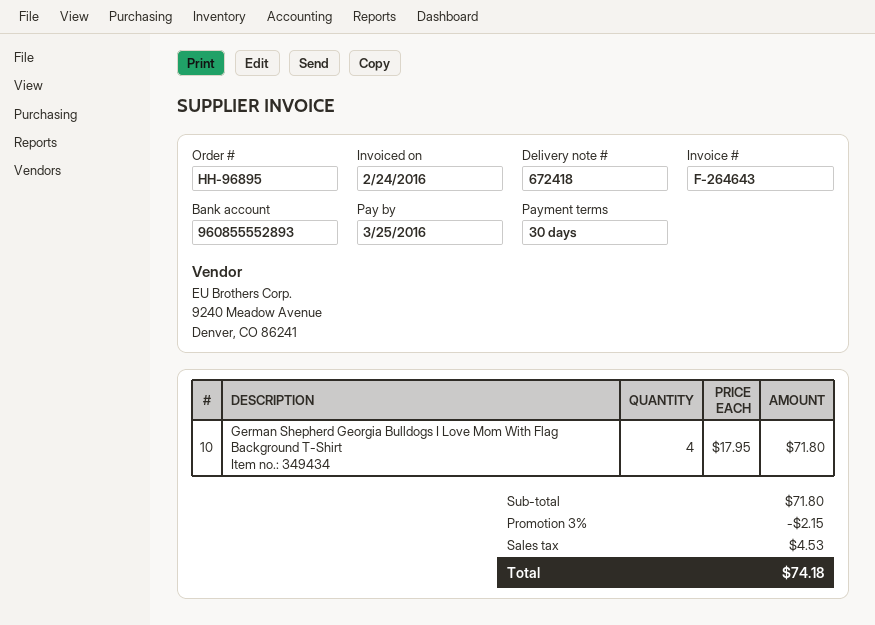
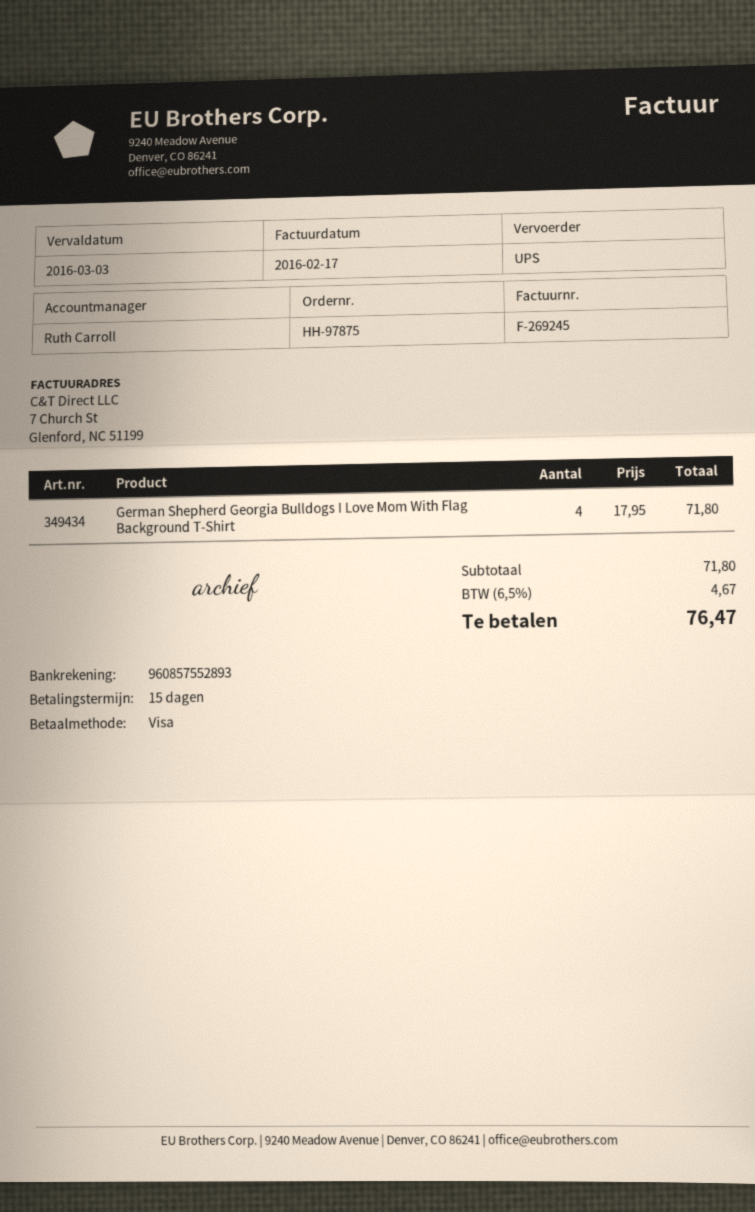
order number: HH-96895 -> HH-97875
invoice number: F-264643 -> F-269245
invoice date: 2016-02-24 -> 2016-02-17
payment terms: 30 days -> 15 days
due date: 2016-03-25 -> 2016-03-03
bank account: 960855552893 -> 960857552893
discount: 3% = 2.15 -> none
tax: 4.53 -> 4.67
total: 74.18 -> 76.47

